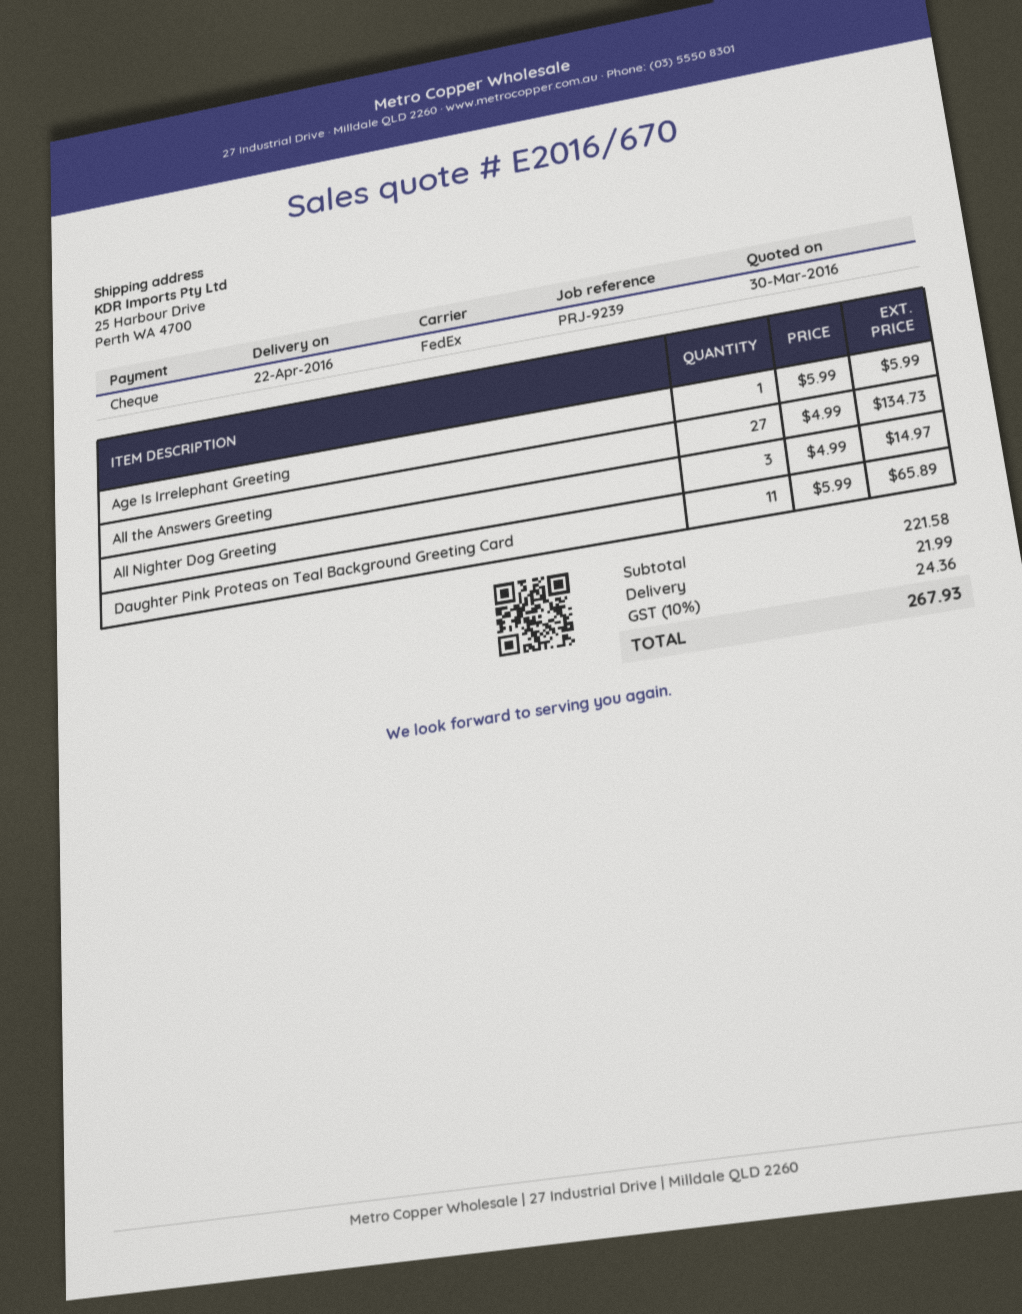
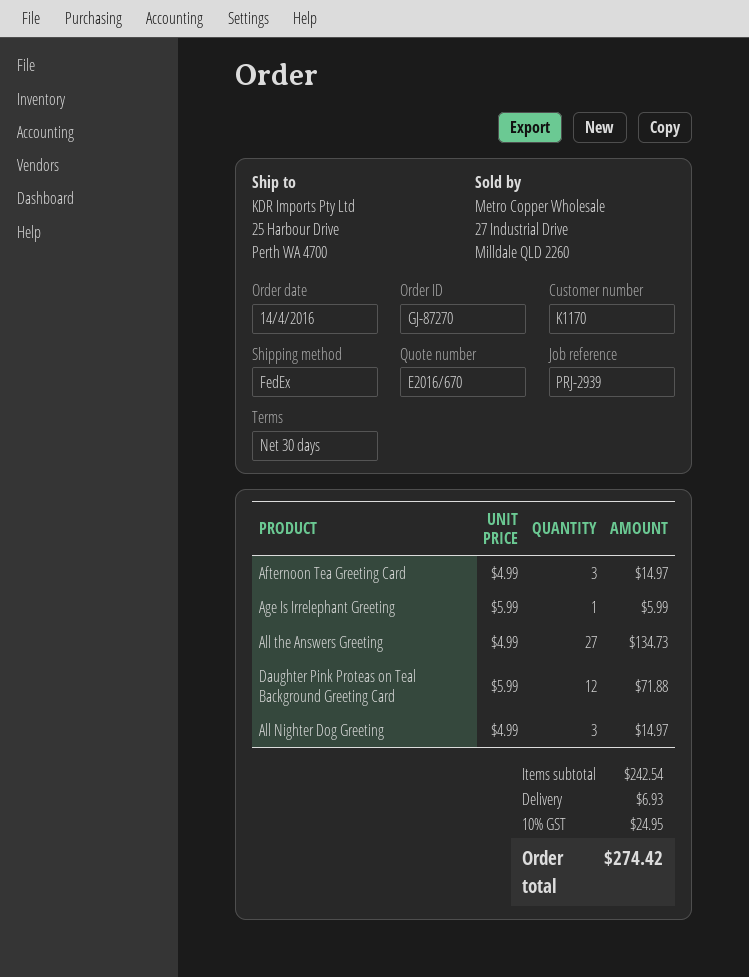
reference: PRJ-9239 -> PRJ-2939
Daughter Pink Proteas on Teal Background Greeting Card: 11 x 5.99 = 65.89 -> 12 x 5.99 = 71.88
Afternoon Tea Greeting Card: none -> 3 x 4.99 = 14.97
subtotal: 221.58 -> 242.54
shipping: 21.99 -> 6.93
tax: 10% = 24.36 -> 10% = 24.95
total: 267.93 -> 274.42

